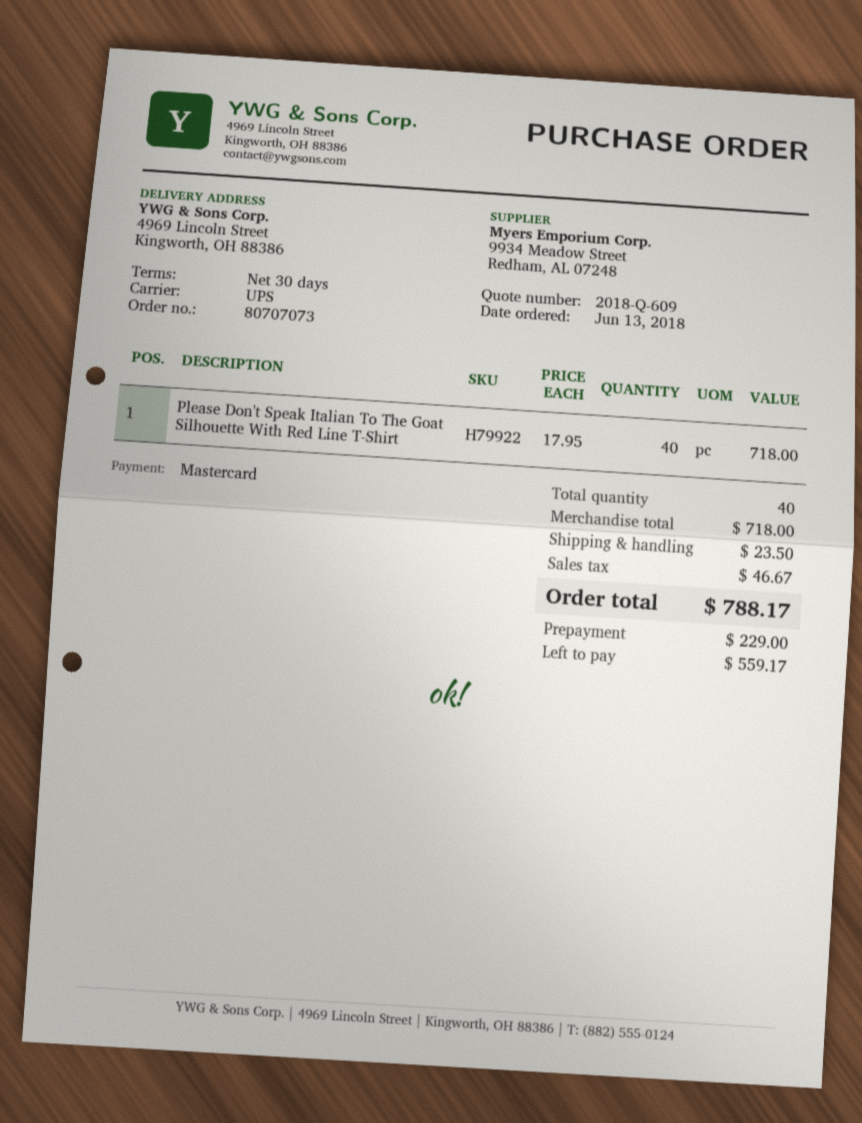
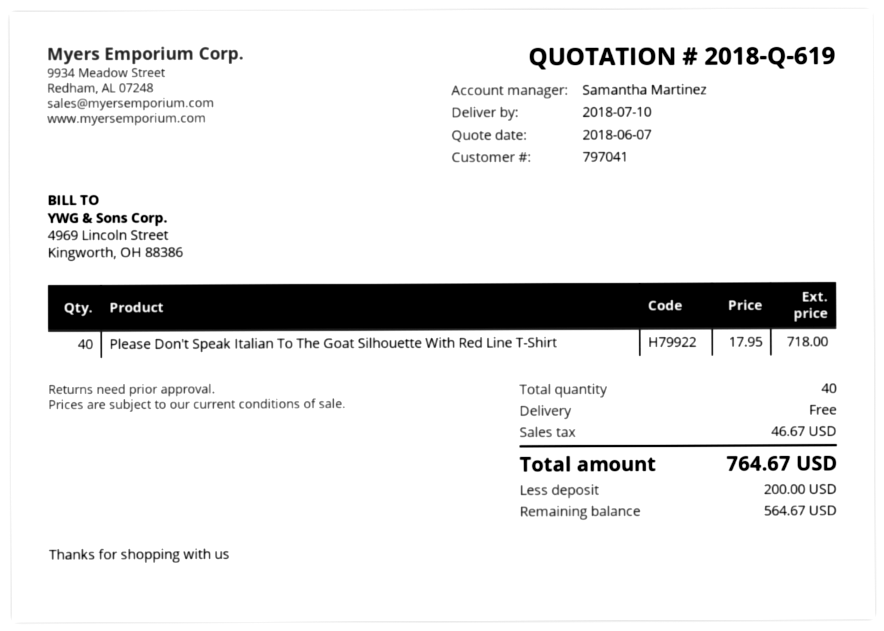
quote number: 2018-Q-609 -> 2018-Q-619
shipping: 23.50 -> 0.00
total: 788.17 -> 764.67
deposit: 229.00 -> 200.00
balance: 559.17 -> 564.67

